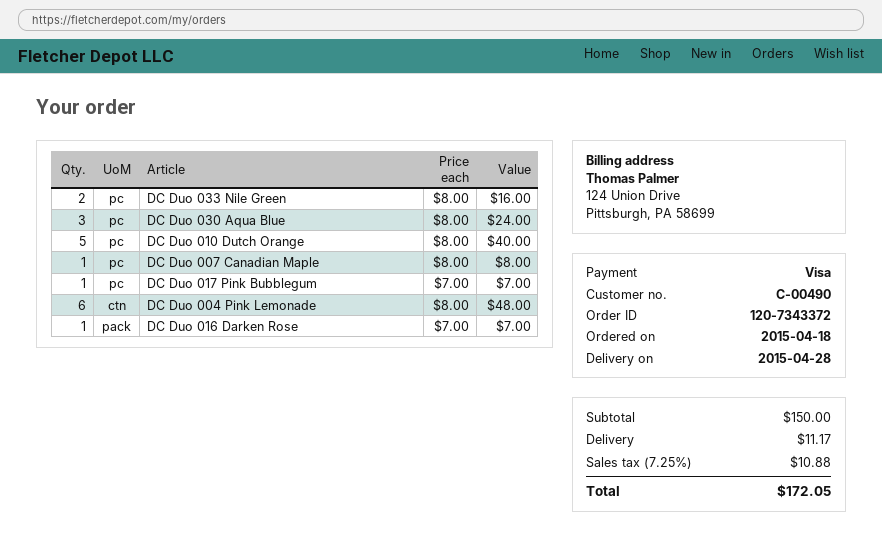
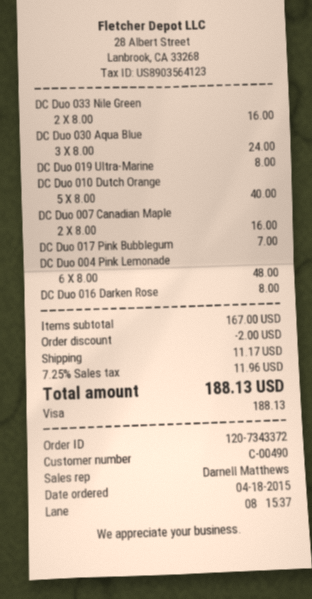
DC Duo 007 Canadian Maple: 1 x 8.00 = 8.00 -> 2 x 8.00 = 16.00
DC Duo 016 Darken Rose: 1 x 7.00 = 7.00 -> 1 x 8.00 = 8.00
DC Duo 019 Ultra-Marine: none -> 1 x 8.00 = 8.00
subtotal: 150.00 -> 167.00
discount: none -> 2.00
tax: 7.25% = 10.88 -> 7.25% = 11.96
total: 172.05 -> 188.13

